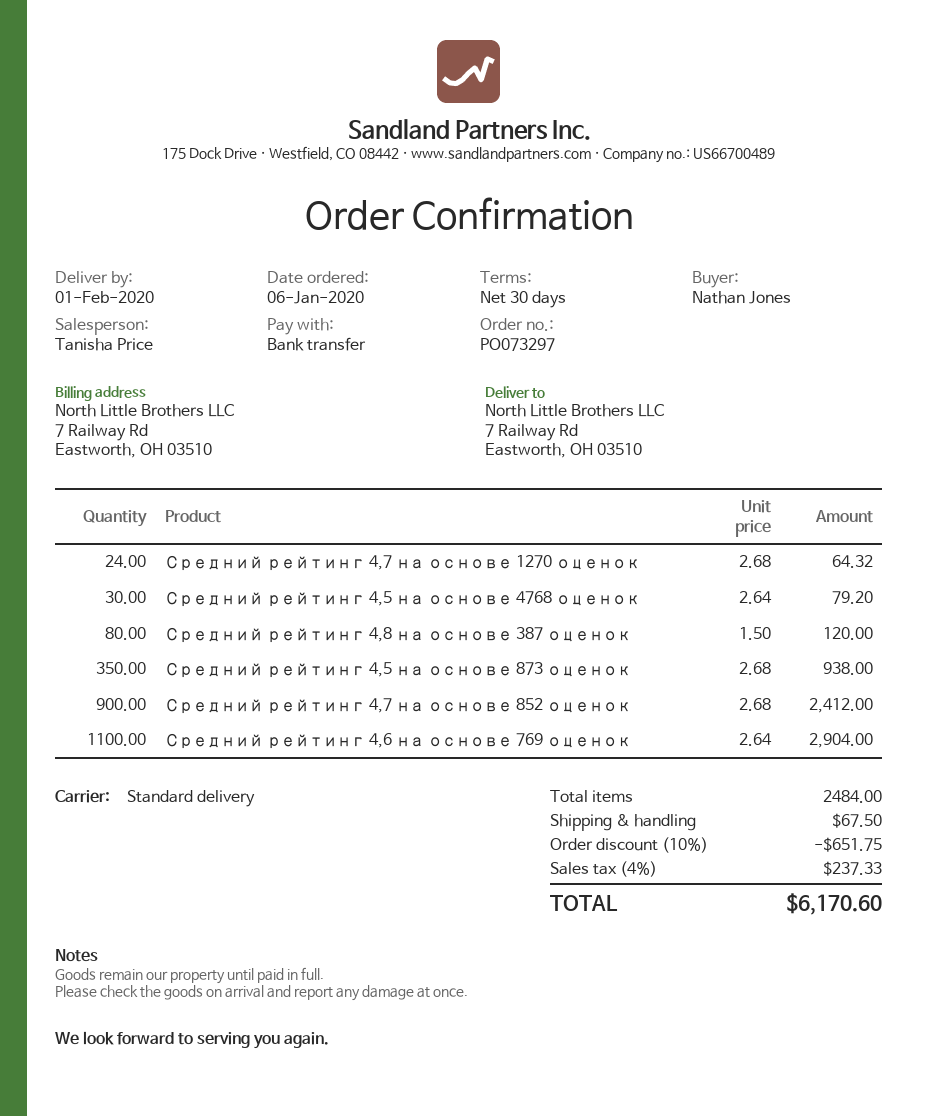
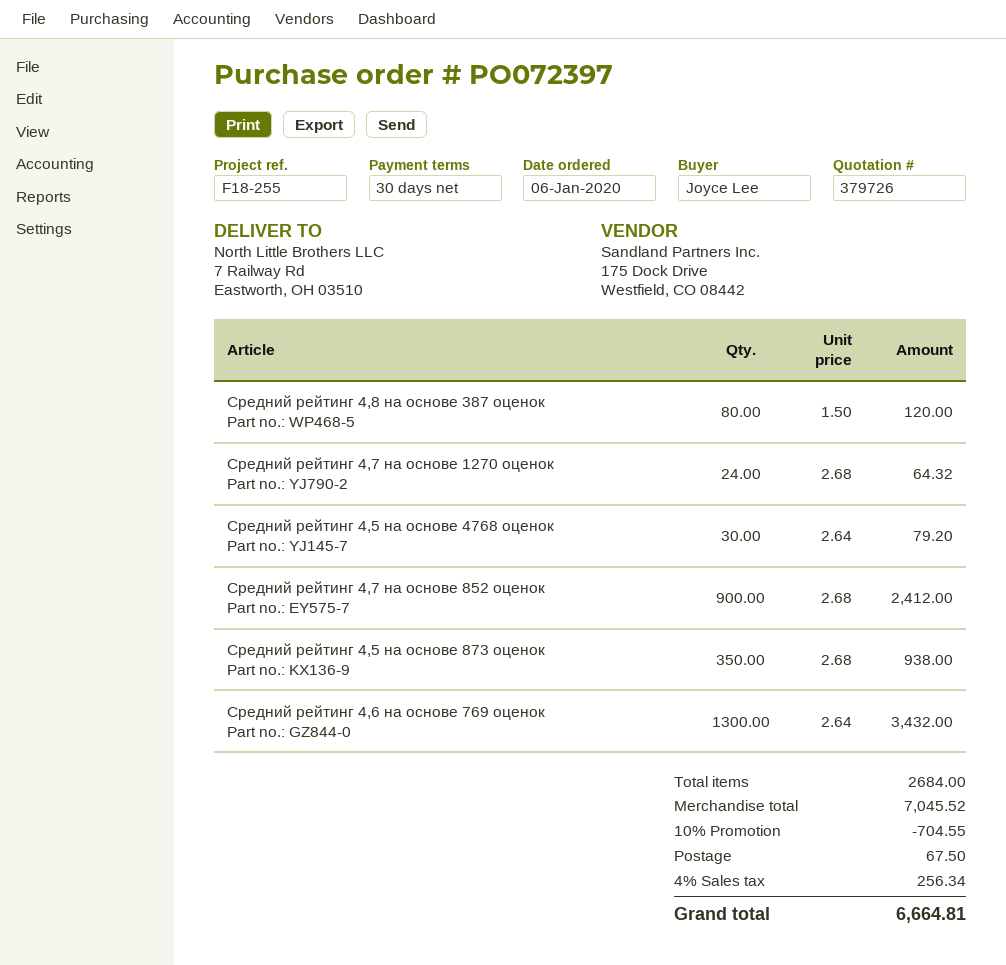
order number: PO073297 -> PO072397
ordered by: Nathan Jones -> Joyce Lee
Средний рейтинг 4,6 на основе 769 оценок: 1100 x 2.64 = 2904.00 -> 1300 x 2.64 = 3432.00
total quantity: 2484 -> 2684
discount: 10% = 651.75 -> 10% = 704.55
tax: 4% = 237.33 -> 4% = 256.34
total: 6170.60 -> 6664.81

